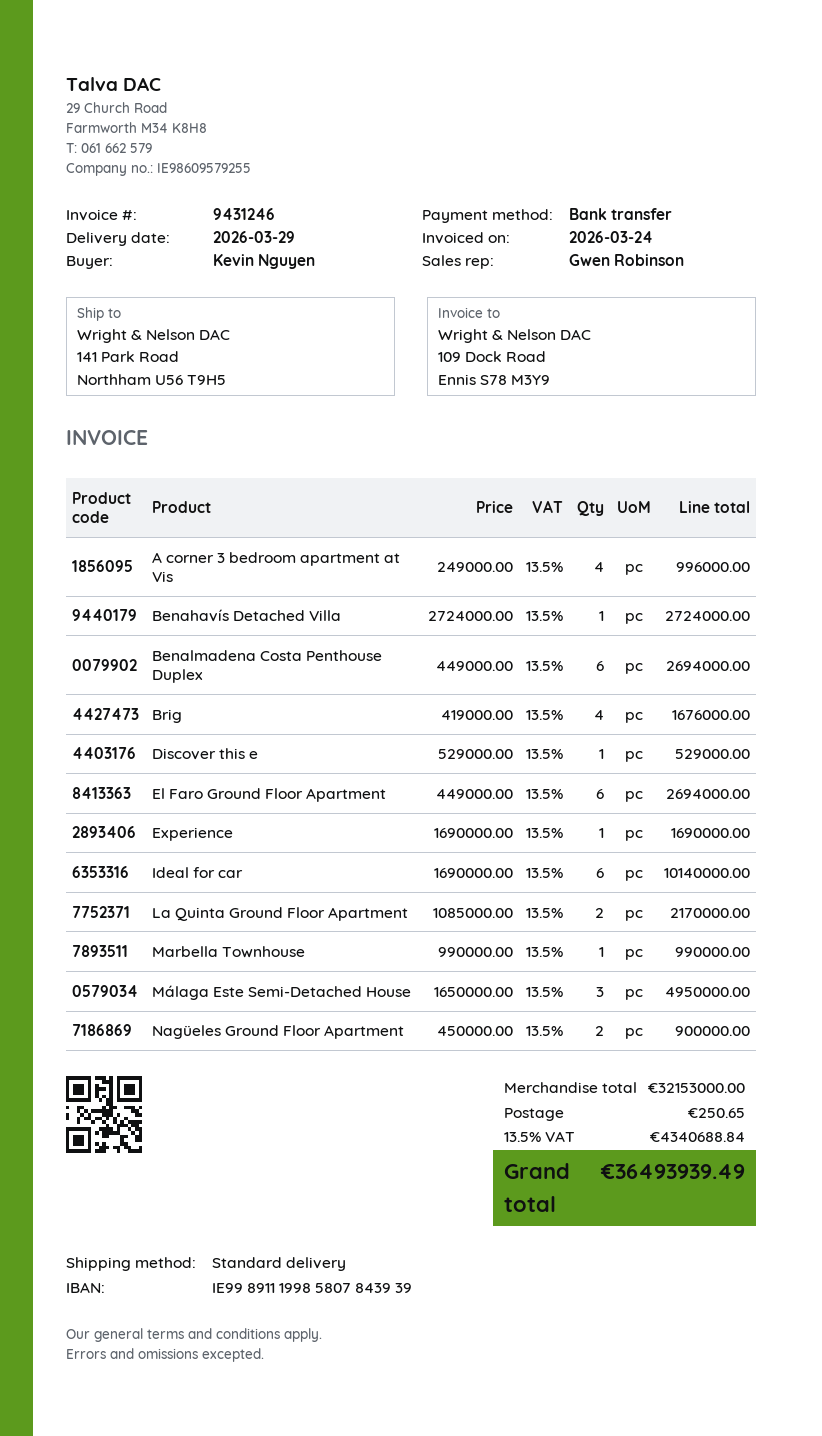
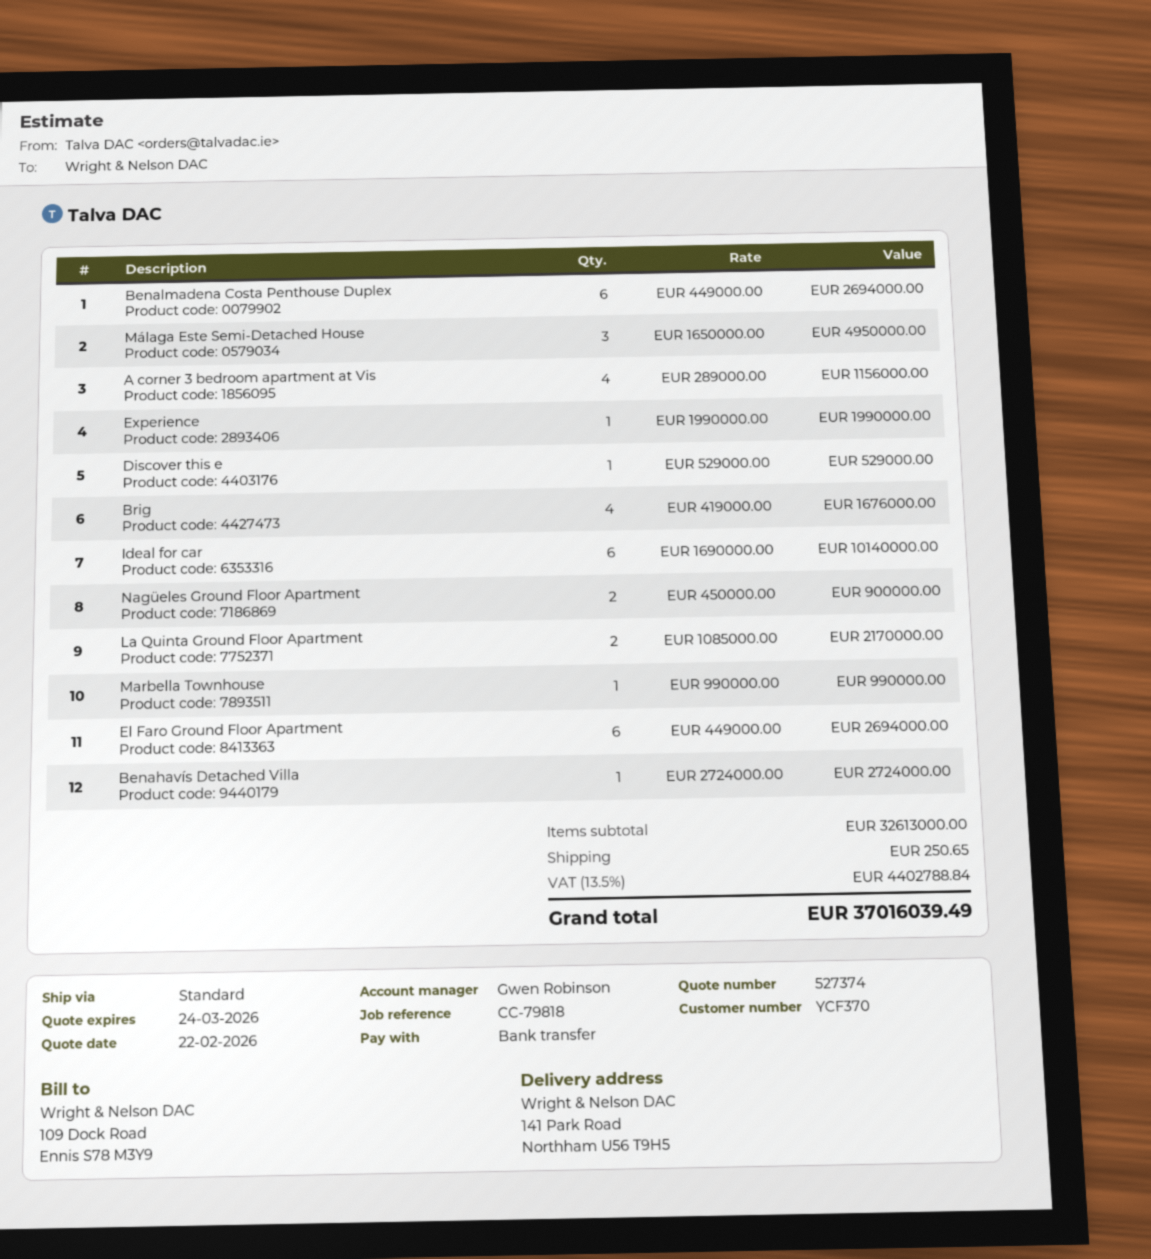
A corner 3 bedroom apartment at Vis: 4 x 249000.00 = 996000.00 -> 4 x 289000.00 = 1156000.00
Experience: 1 x 1690000.00 = 1690000.00 -> 1 x 1990000.00 = 1990000.00
subtotal: 32153000.00 -> 32613000.00
tax: 13.5% = 4340688.84 -> 13.5% = 4402788.84
total: 36493939.49 -> 37016039.49

